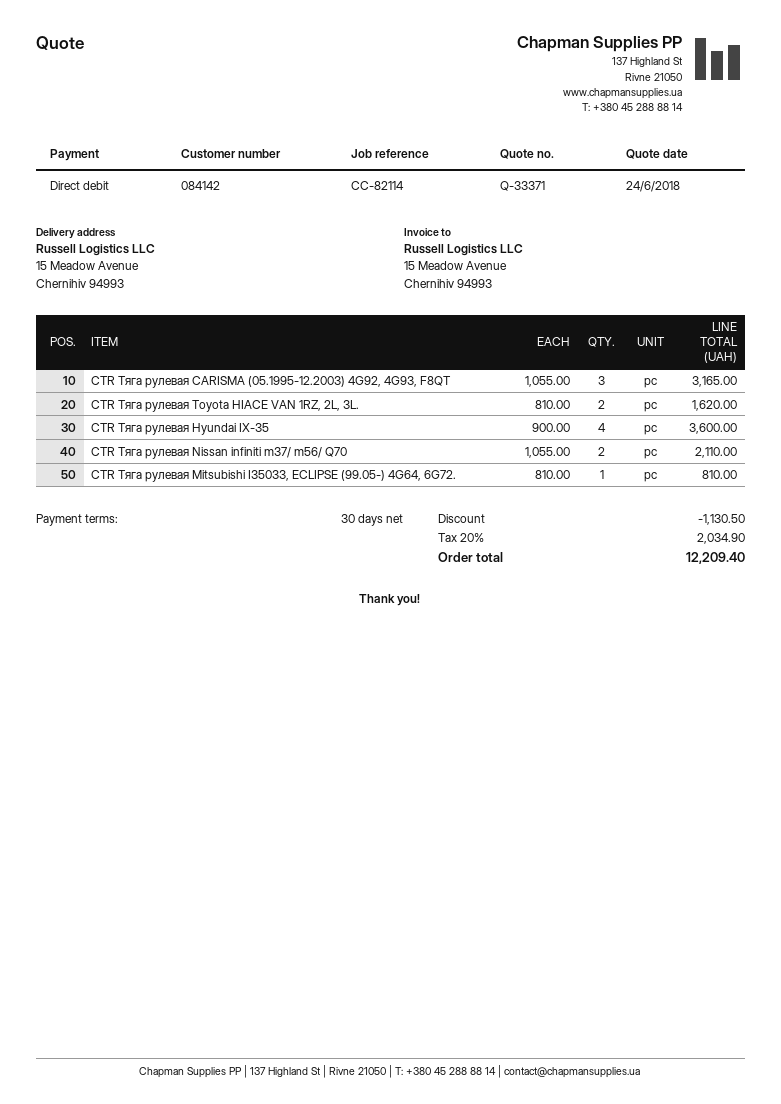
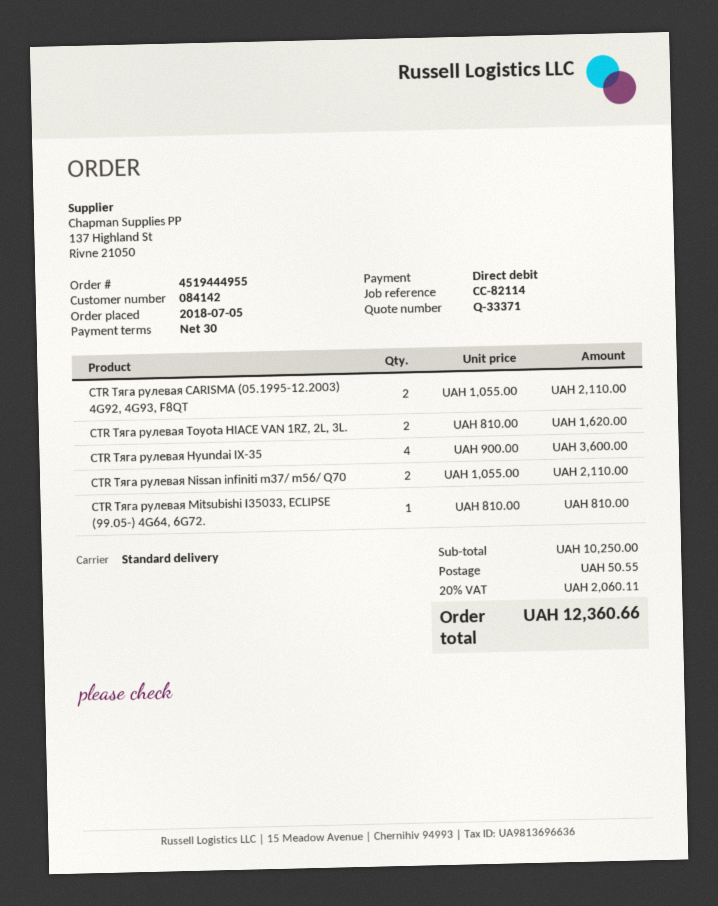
CTR Тяга рулевая CARISMA (05.1995-12.2003) 4G92, 4G93, F8QT: 3 x 1055.00 = 3165.00 -> 2 x 1055.00 = 2110.00
discount: 1130.50 -> none
shipping: none -> 50.55
tax: 20% = 2034.90 -> 20% = 2060.11
total: 12209.40 -> 12360.66

